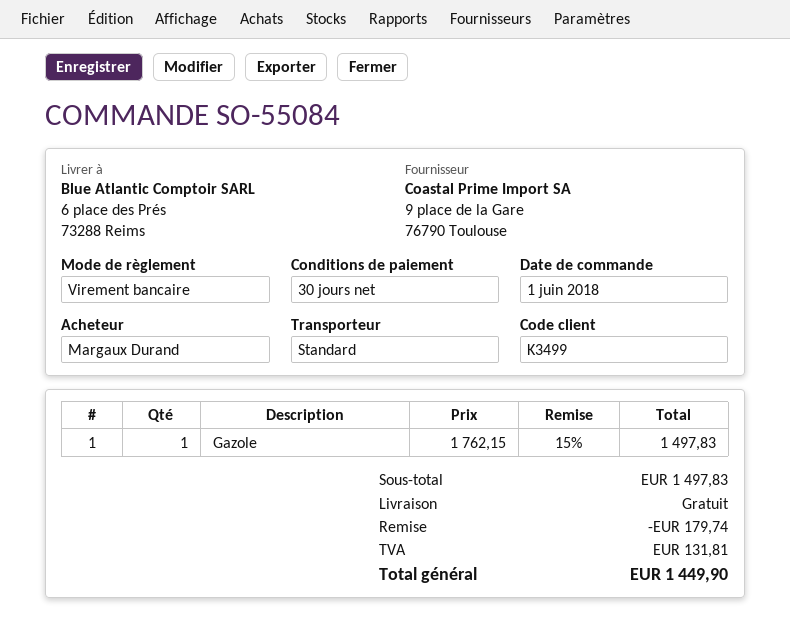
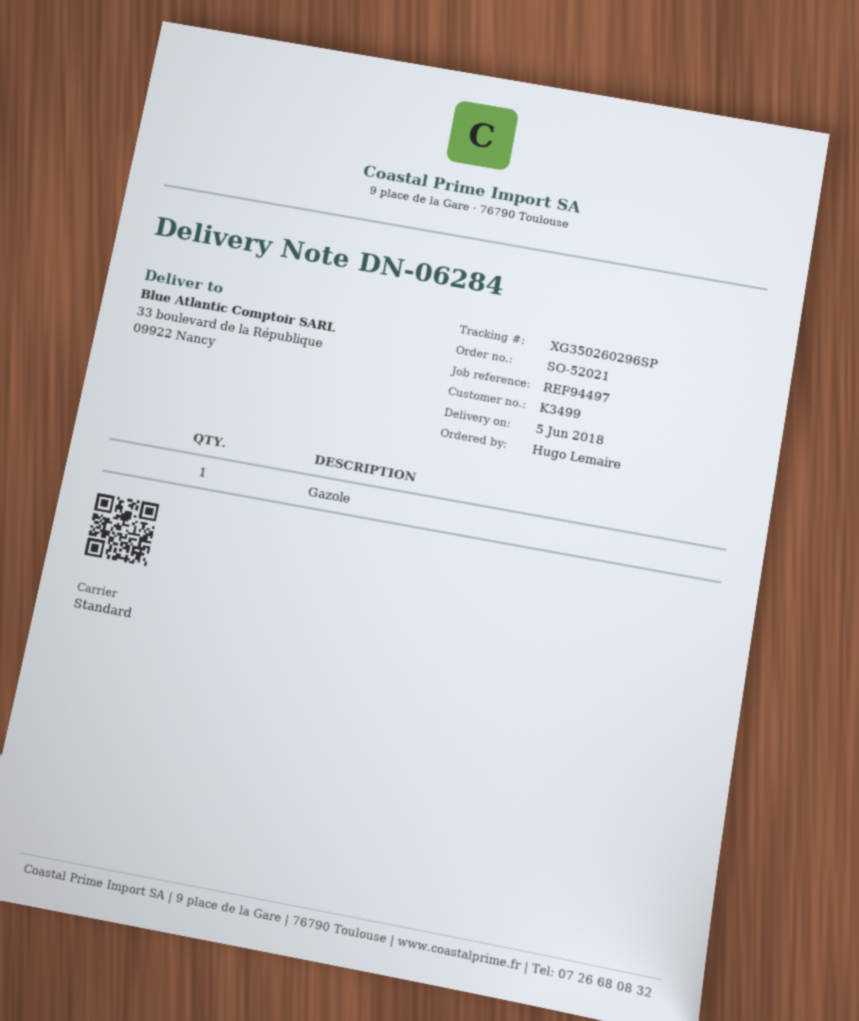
order number: SO-55084 -> SO-52021
ordered by: Margaux Durand -> Hugo Lemaire
ship to: 6 place des Prés, 73288 Reims -> 33 boulevard de la République, 09922 Nancy

